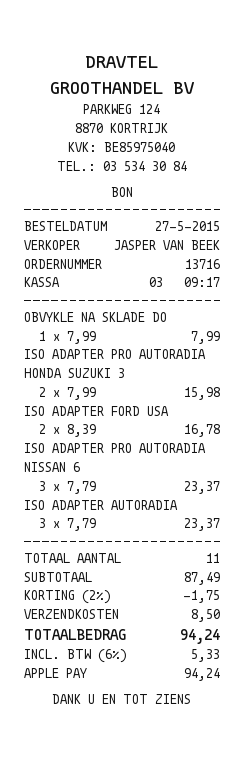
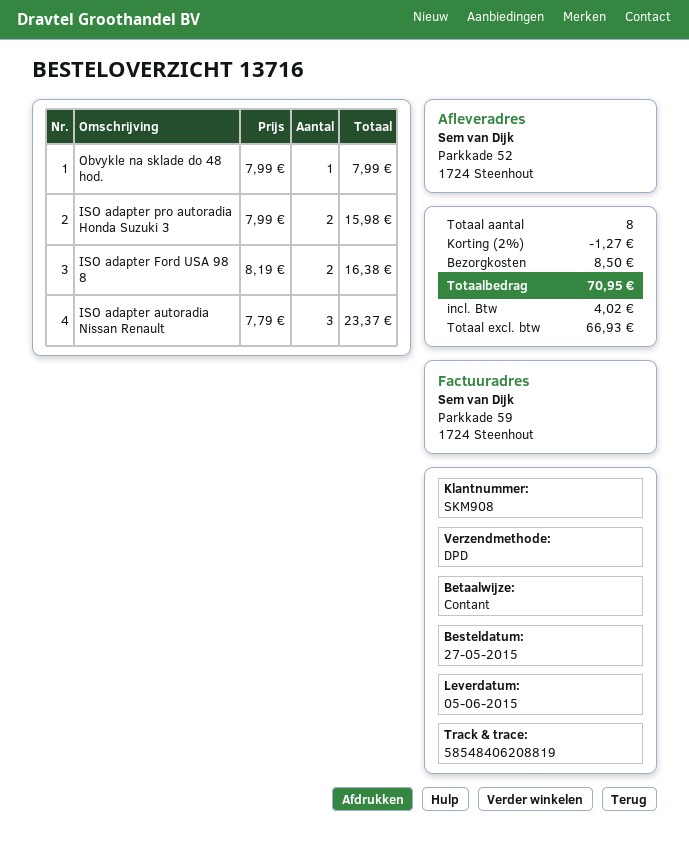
payment method: Apple Pay -> cash
ISO ADAPTER FORD USA: 2 x 8.39 = 16.78 -> 2 x 8.19 = 16.38
ISO ADAPTER PRO AUTORADIA NISSAN 6: 3 x 7.79 = 23.37 -> none
total quantity: 11 -> 8
discount: 2% = 1.75 -> 2% = 1.27
tax: 5.33 -> 4.02
total: 94.24 -> 70.95

